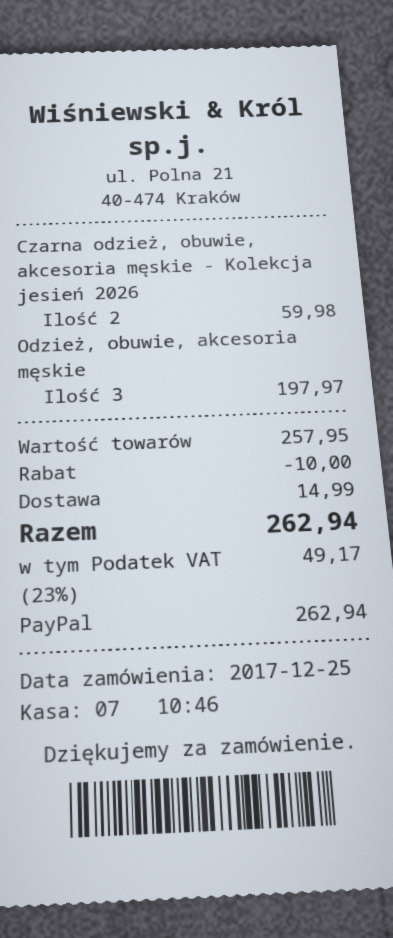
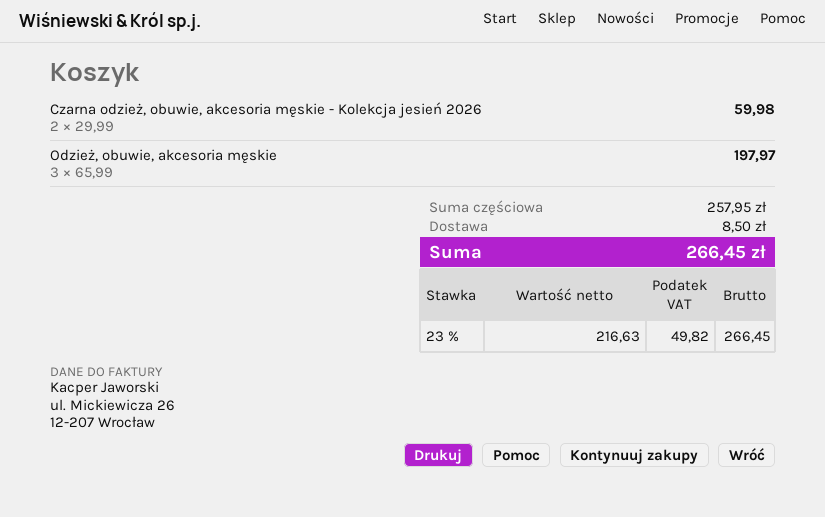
discount: 10.00 -> none
shipping: 14.99 -> 8.50
tax: 23% = 49.17 -> 23% = 49.82
total: 262.94 -> 266.45

